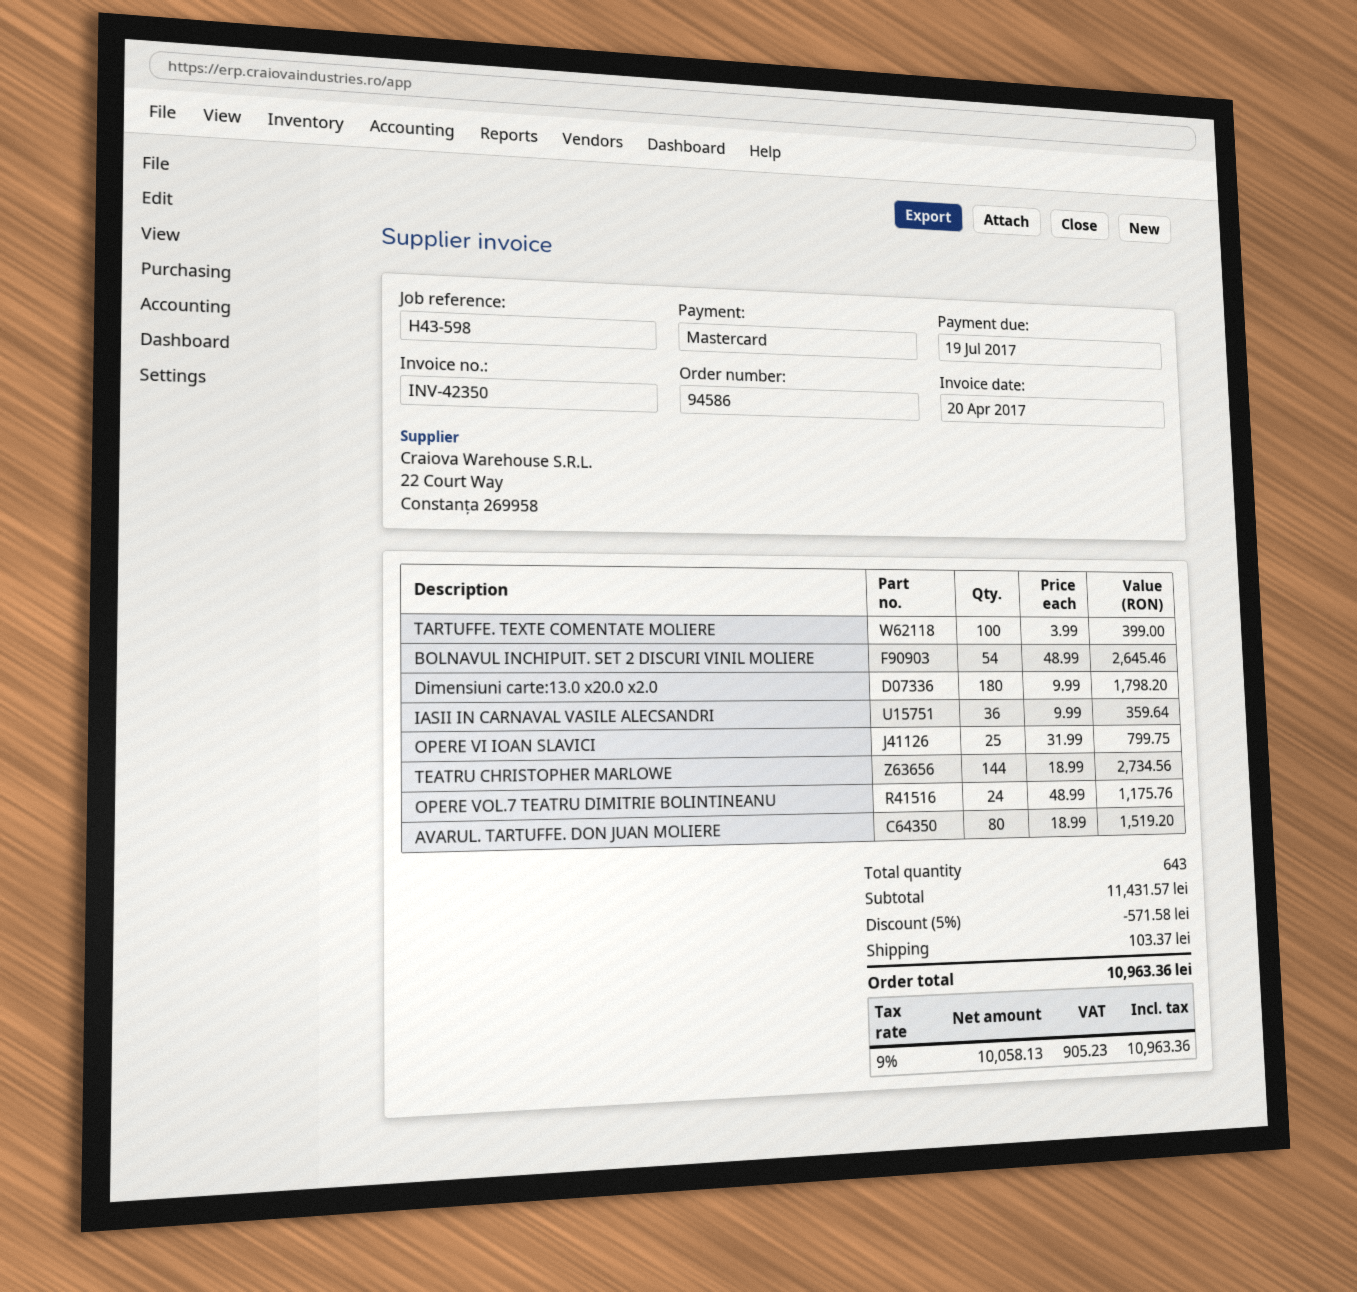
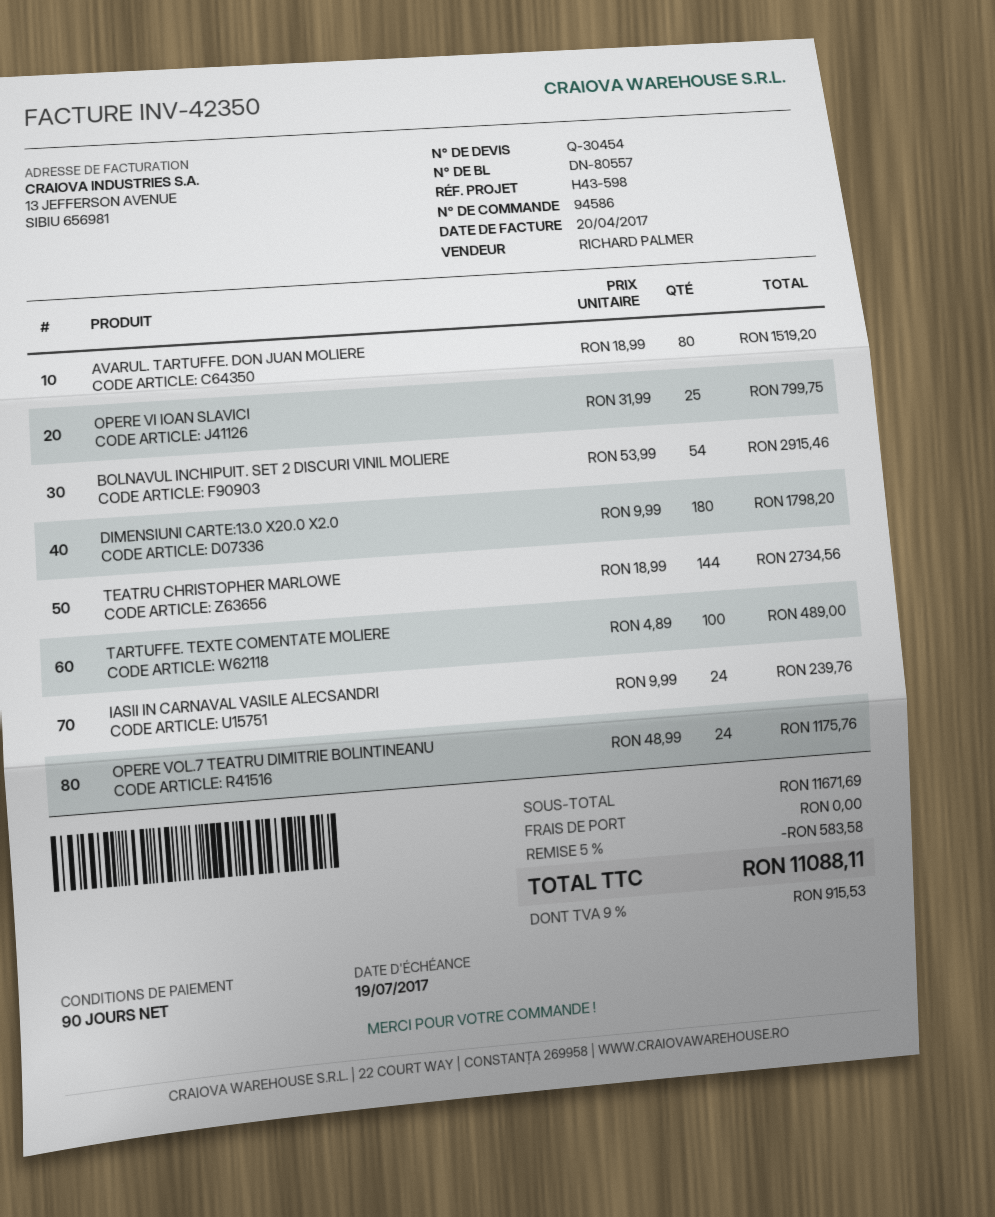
TARTUFFE. TEXTE COMENTATE MOLIERE: 100 x 3.99 = 399.00 -> 100 x 4.89 = 489.00
BOLNAVUL INCHIPUIT. SET 2 DISCURI VINIL MOLIERE: 54 x 48.99 = 2645.46 -> 54 x 53.99 = 2915.46
IASII IN CARNAVAL VASILE ALECSANDRI: 36 x 9.99 = 359.64 -> 24 x 9.99 = 239.76
subtotal: 11431.57 -> 11671.69
discount: 5% = 571.58 -> 5% = 583.58
shipping: 103.37 -> 0.00
tax: 9% = 905.23 -> 9% = 915.53
total: 10963.36 -> 11088.11

